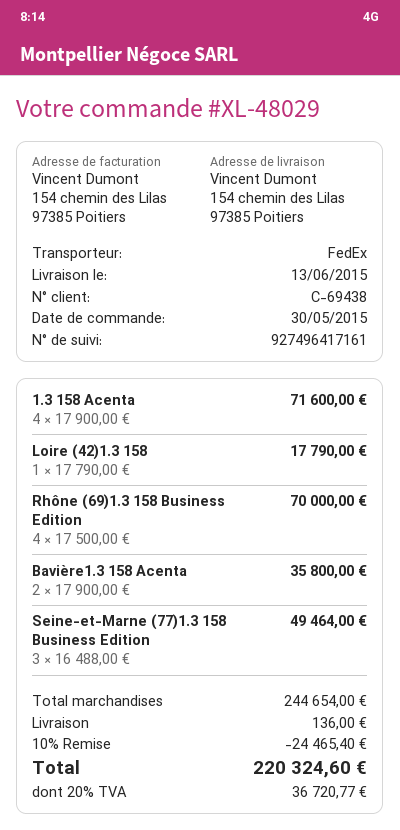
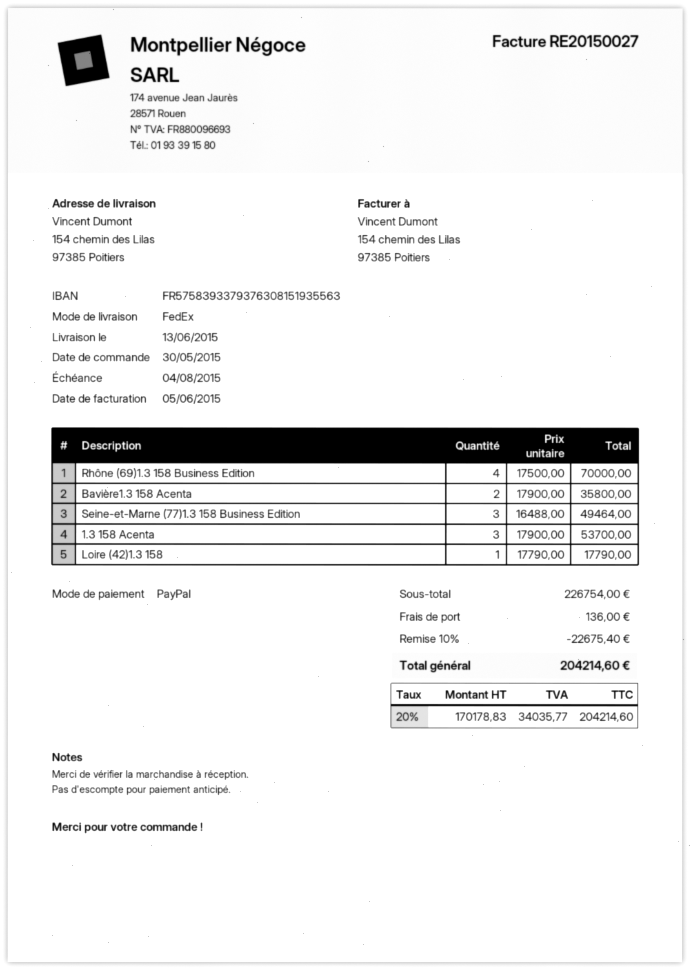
1.3 158 Acenta: 4 x 17900.00 = 71600.00 -> 3 x 17900.00 = 53700.00
subtotal: 244654.00 -> 226754.00
discount: 10% = 24465.40 -> 10% = 22675.40
tax: 20% = 36720.77 -> 20% = 34035.77
total: 220324.60 -> 204214.60

